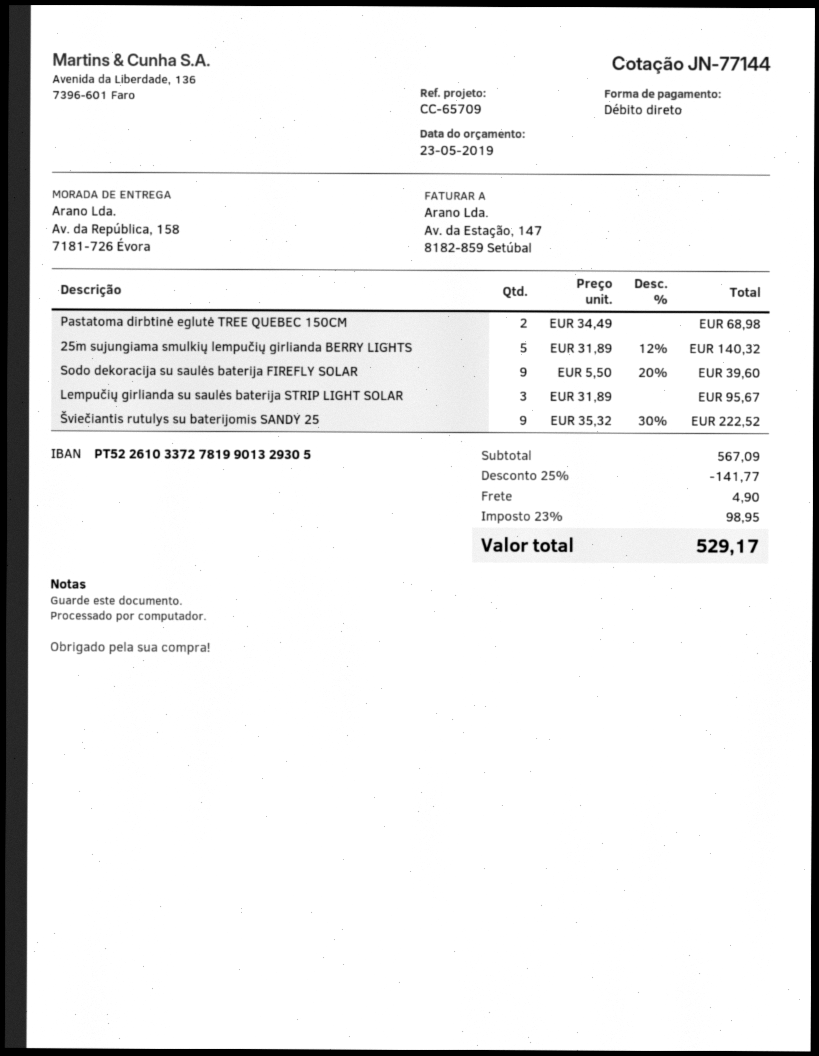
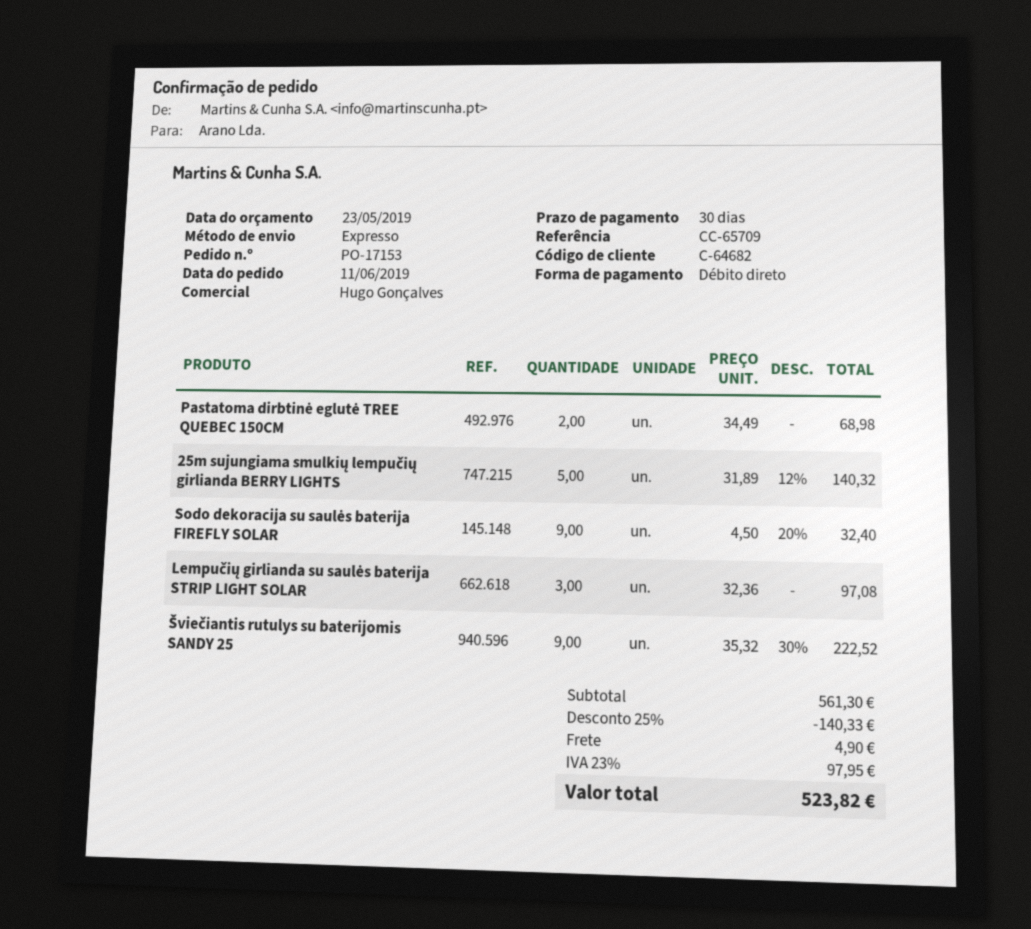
Sodo dekoracija su saulės baterija FIREFLY SOLAR: 9 x 5.50 - 20% = 39.60 -> 9 x 4.50 - 20% = 32.40
Lempučių girlianda su saulės baterija STRIP LIGHT SOLAR: 3 x 31.89 = 95.67 -> 3 x 32.36 = 97.08
subtotal: 567.09 -> 561.30
discount: 25% = 141.77 -> 25% = 140.33
tax: 23% = 98.95 -> 23% = 97.95
total: 529.17 -> 523.82

